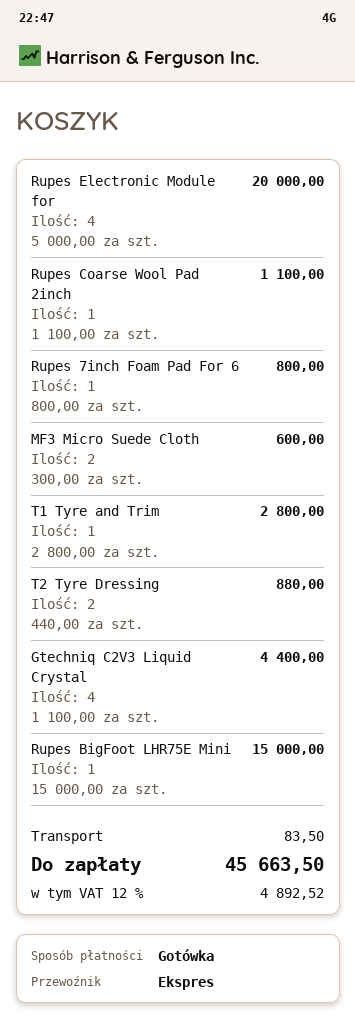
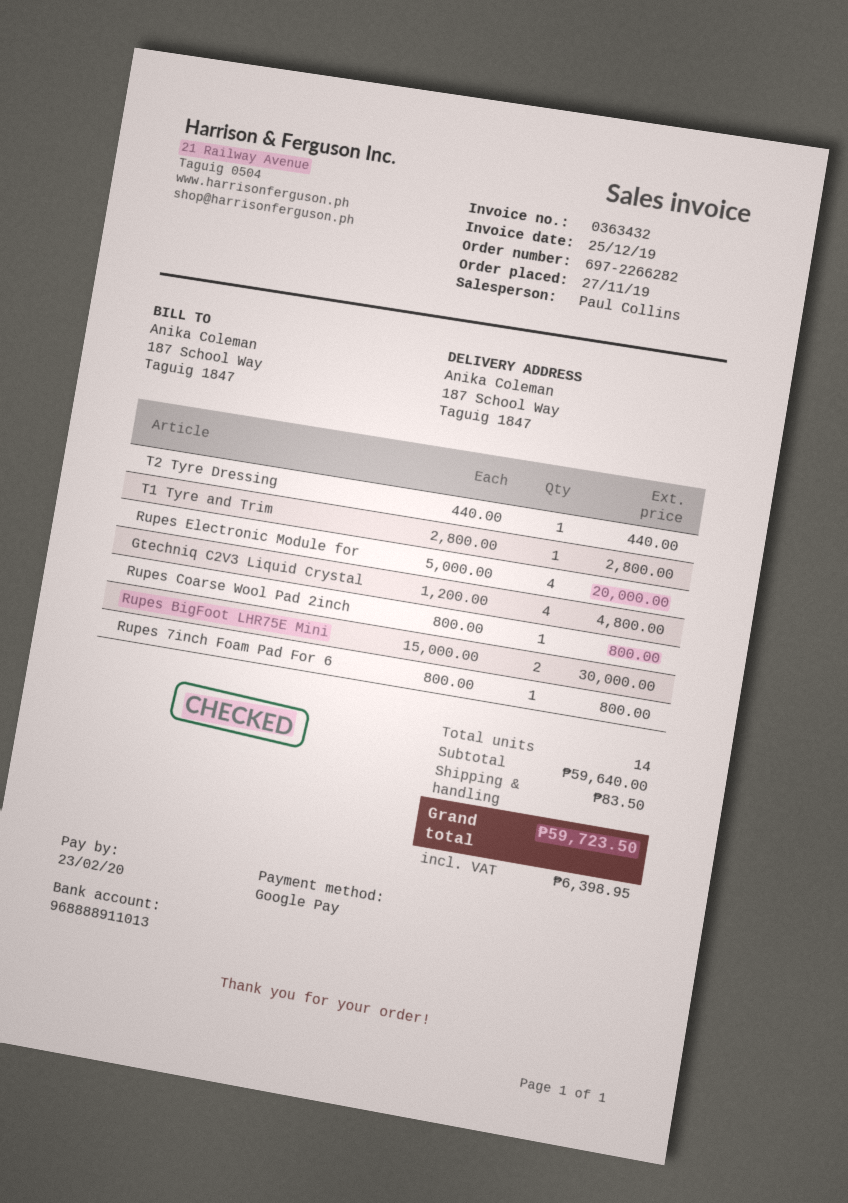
payment method: cash -> Google Pay
Rupes Coarse Wool Pad 2inch: 1 x 1100.00 = 1100.00 -> 1 x 800.00 = 800.00
MF3 Micro Suede Cloth: 2 x 300.00 = 600.00 -> none
T2 Tyre Dressing: 2 x 440.00 = 880.00 -> 1 x 440.00 = 440.00
Gtechniq C2V3 Liquid Crystal: 4 x 1100.00 = 4400.00 -> 4 x 1200.00 = 4800.00
Rupes BigFoot LHR75E Mini: 1 x 15000.00 = 15000.00 -> 2 x 15000.00 = 30000.00
tax: 4892.52 -> 6398.95
total: 45663.50 -> 59723.50

